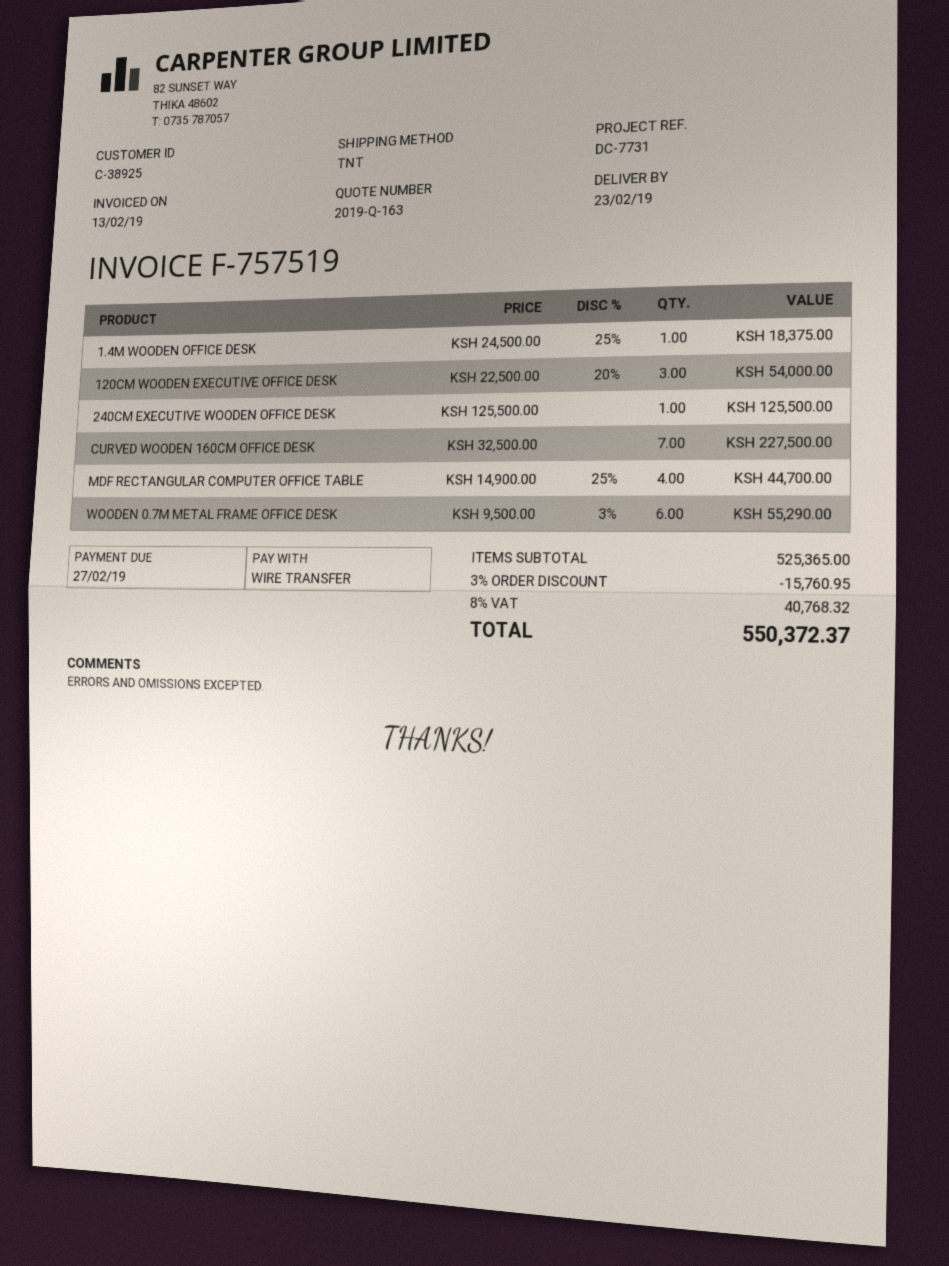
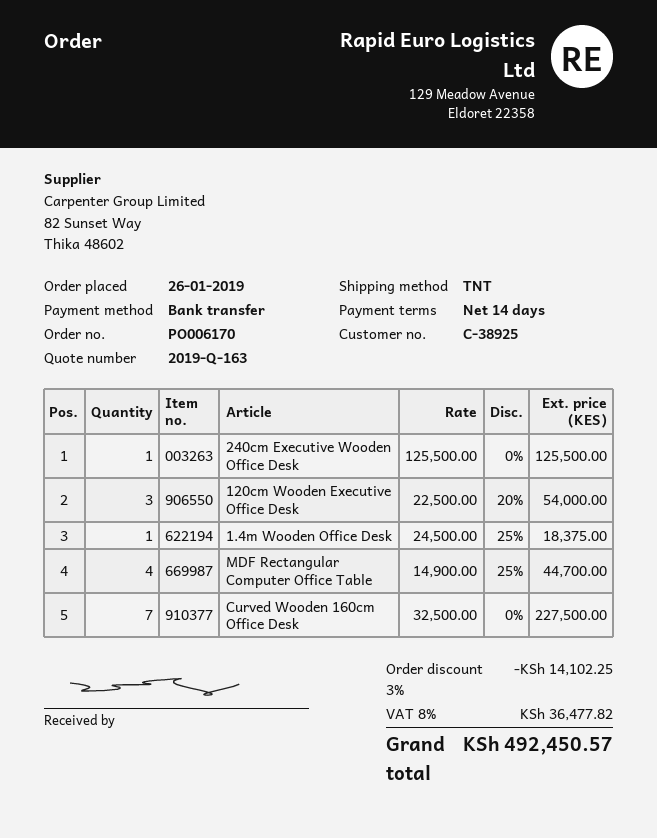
WOODEN 0.7M METAL FRAME OFFICE DESK: 6 x 9500.00 - 3% = 55290.00 -> none
discount: 3% = 15760.95 -> 3% = 14102.25
tax: 8% = 40768.32 -> 8% = 36477.82
total: 550372.37 -> 492450.57

